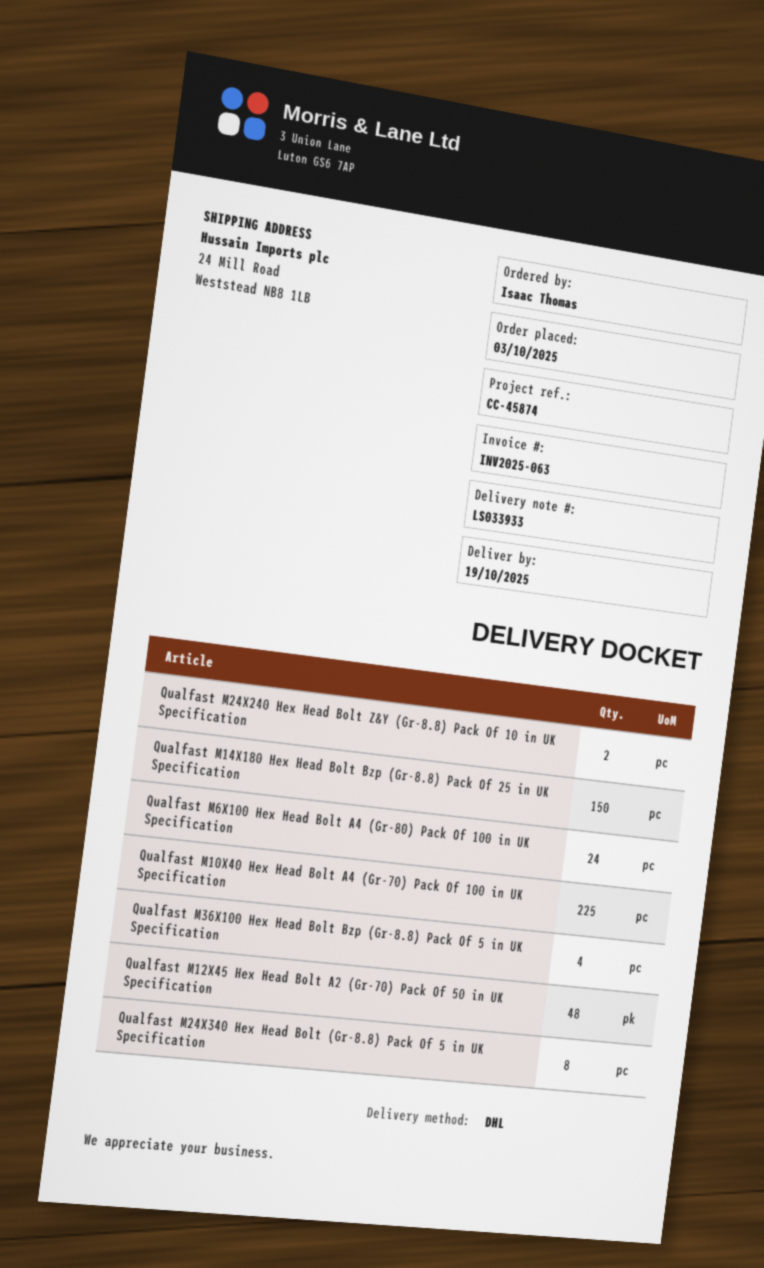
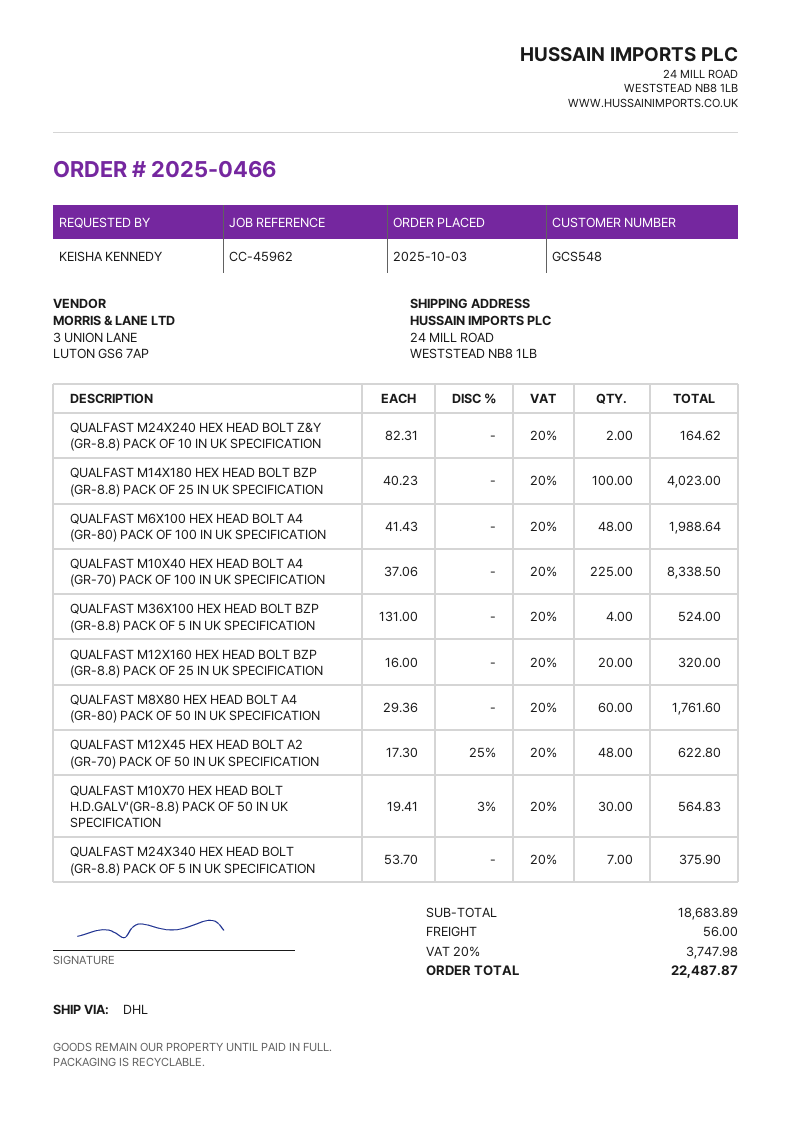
reference: CC-45874 -> CC-45962
ordered by: Isaac Thomas -> KEISHA KENNEDY
Qualfast M14X180 Hex Head Bolt Bzp (Gr-8.8) Pack Of 25 in UK Specification: 150 -> 100
Qualfast M6X100 Hex Head Bolt A4 (Gr-80) Pack Of 100 in UK Specification: 24 -> 48
Qualfast M24X340 Hex Head Bolt (Gr-8.8) Pack Of 5 in UK Specification: 8 -> 7
QUALFAST M12X160 HEX HEAD BOLT BZP (GR-8.8) PACK OF 25 IN UK SPECIFICATION: none -> 20
QUALFAST M8X80 HEX HEAD BOLT A4 (GR-80) PACK OF 50 IN UK SPECIFICATION: none -> 60
QUALFAST M10X70 HEX HEAD BOLT H.D.GALV'(GR-8.8) PACK OF 50 IN UK SPECIFICATION: none -> 30

